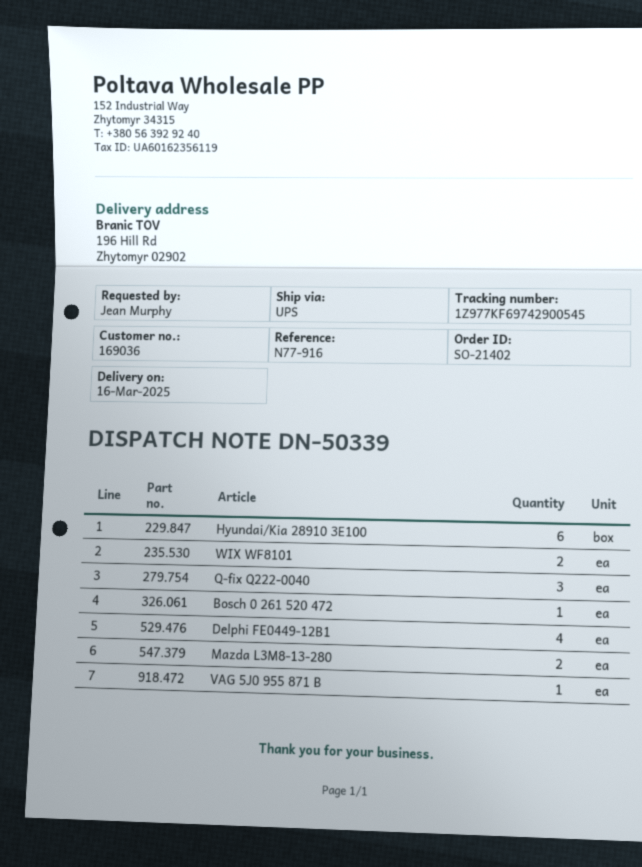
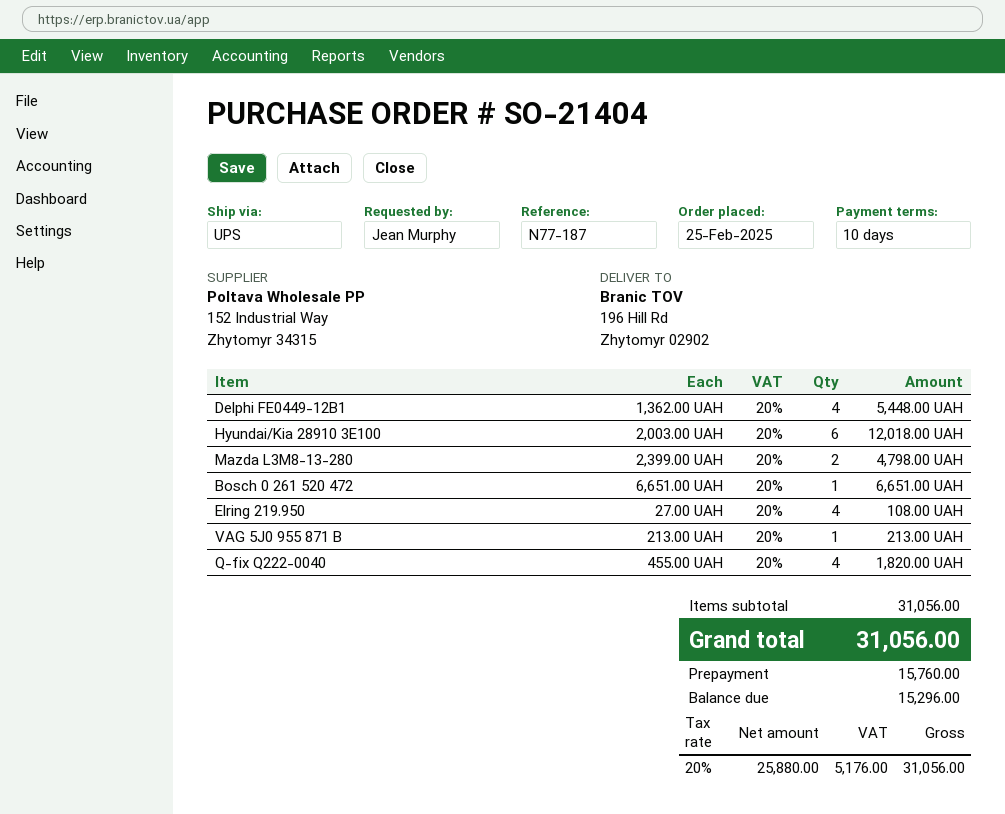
order number: SO-21402 -> SO-21404
reference: N77-916 -> N77-187
WIX WF8101: 2 -> none
Q-fix Q222-0040: 3 -> 4
Elring 219.950: none -> 4

